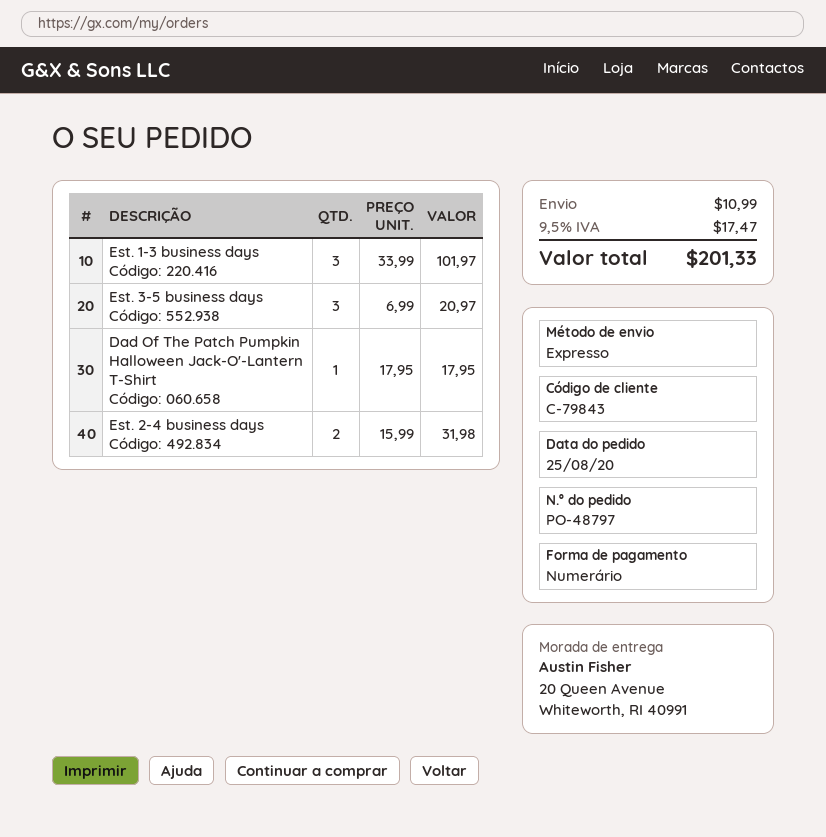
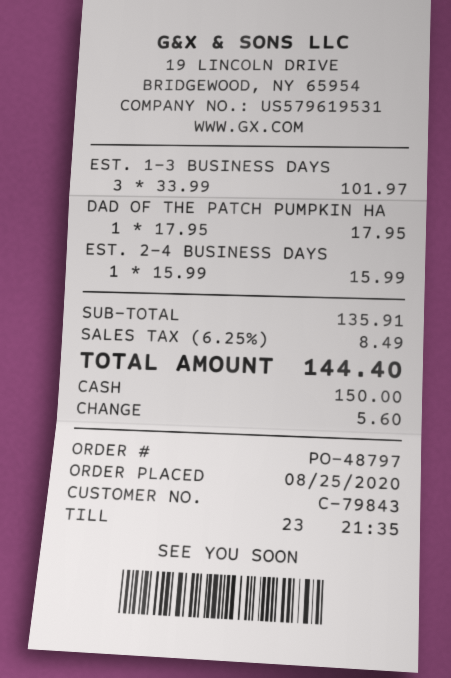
Est. 3-5 business days: 3 x 6.99 = 20.97 -> none
Est. 2-4 business days: 2 x 15.99 = 31.98 -> 1 x 15.99 = 15.99
shipping: 10.99 -> none
tax: 9.5% = 17.47 -> 6.25% = 8.49
total: 201.33 -> 144.40

